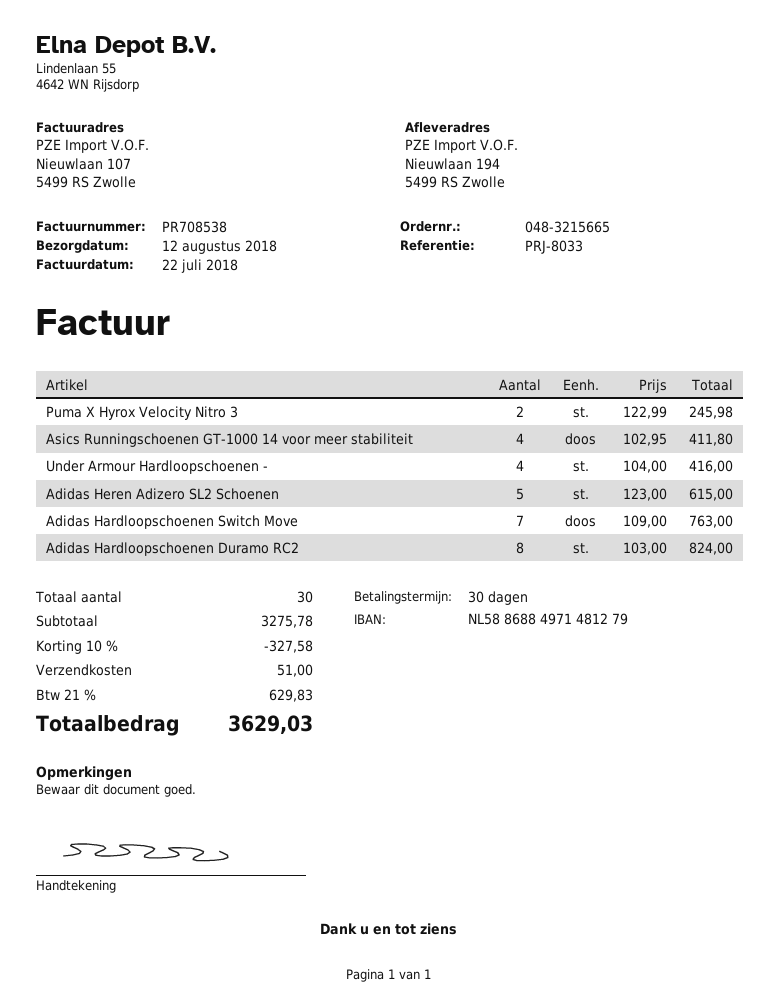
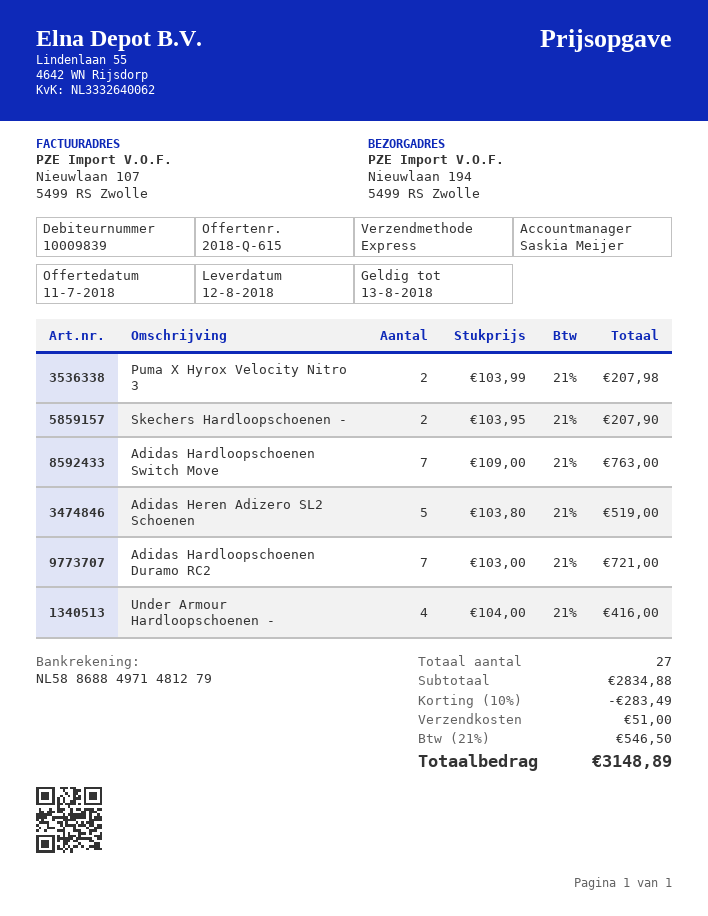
Puma X Hyrox Velocity Nitro 3: 2 x 122.99 = 245.98 -> 2 x 103.99 = 207.98
Asics Runningschoenen GT-1000 14 voor meer stabiliteit: 4 x 102.95 = 411.80 -> none
Adidas Heren Adizero SL2 Schoenen: 5 x 123.00 = 615.00 -> 5 x 103.80 = 519.00
Adidas Hardloopschoenen Duramo RC2: 8 x 103.00 = 824.00 -> 7 x 103.00 = 721.00
Skechers Hardloopschoenen -: none -> 2 x 103.95 = 207.90
total quantity: 30 -> 27
subtotal: 3275.78 -> 2834.88
discount: 10% = 327.58 -> 10% = 283.49
tax: 21% = 629.83 -> 21% = 546.50
total: 3629.03 -> 3148.89

